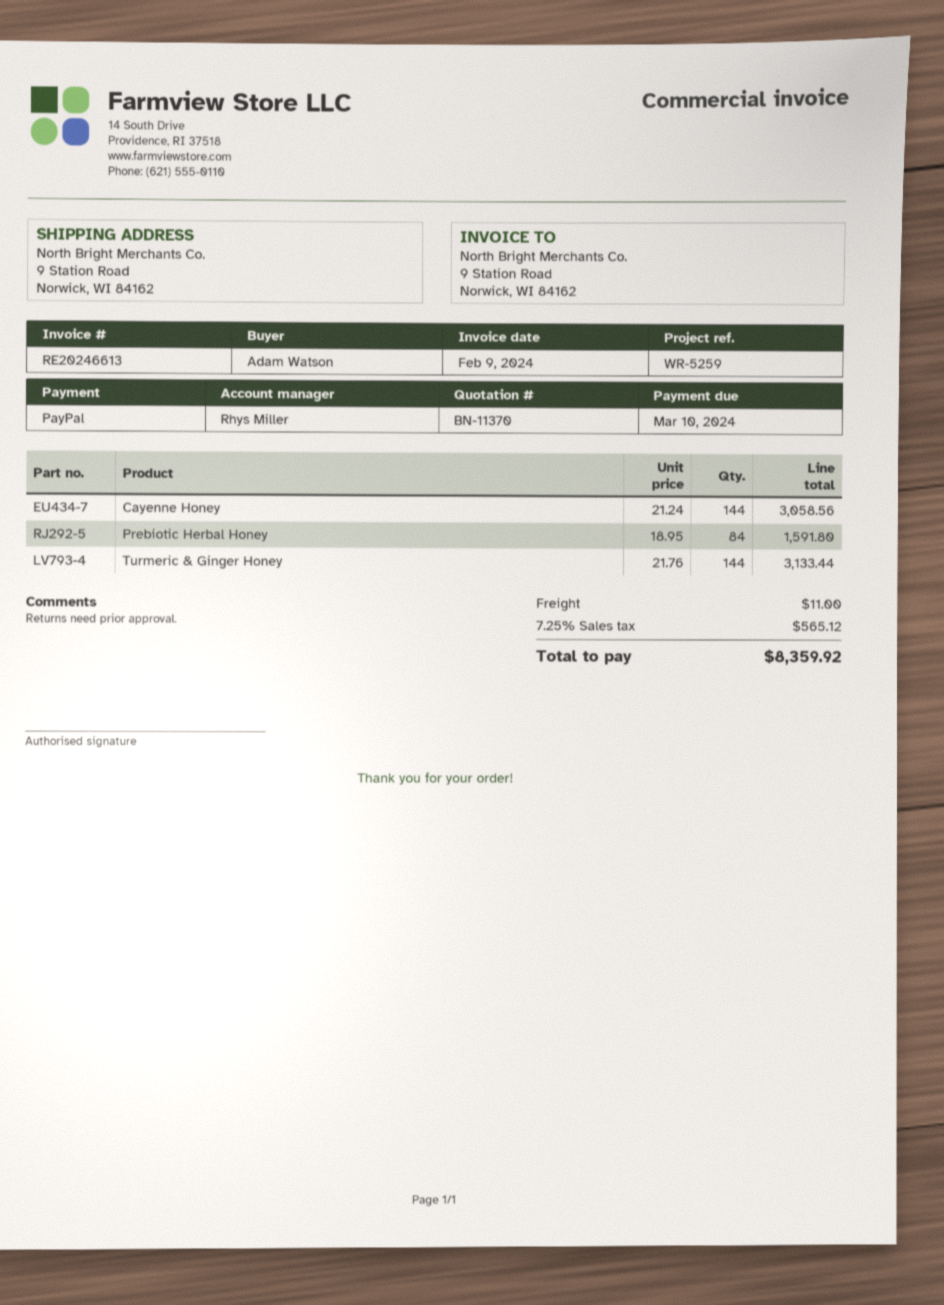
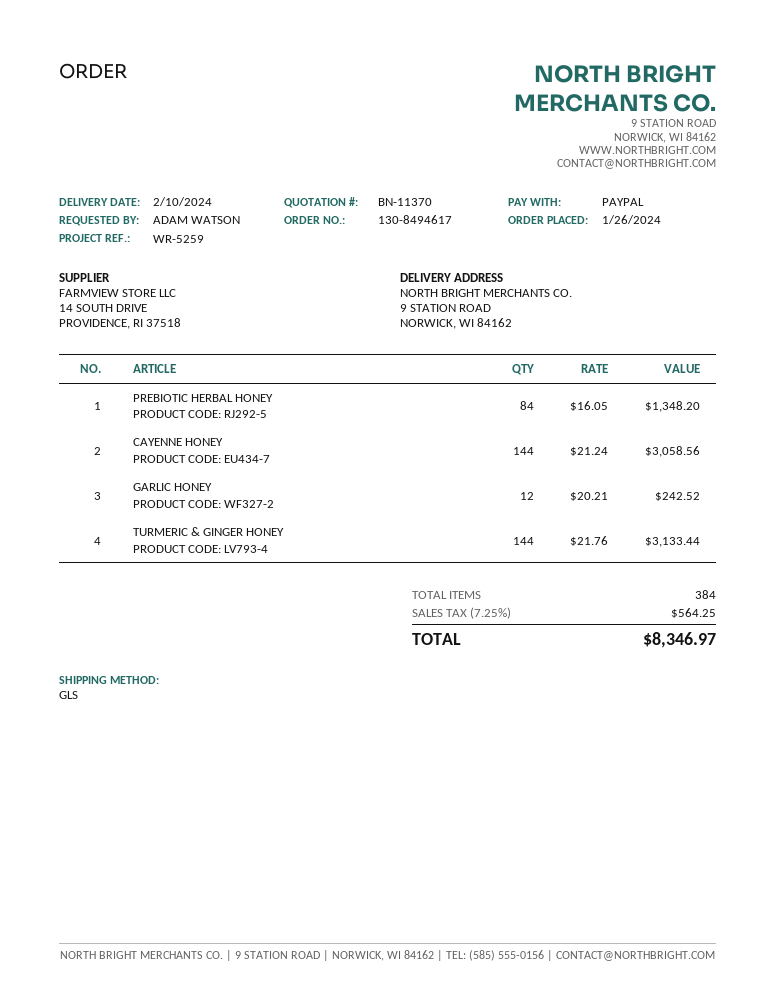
Prebiotic Herbal Honey: 84 x 18.95 = 1591.80 -> 84 x 16.05 = 1348.20
GARLIC HONEY: none -> 12 x 20.21 = 242.52
shipping: 11.00 -> none
tax: 7.25% = 565.12 -> 7.25% = 564.25
total: 8359.92 -> 8346.97

